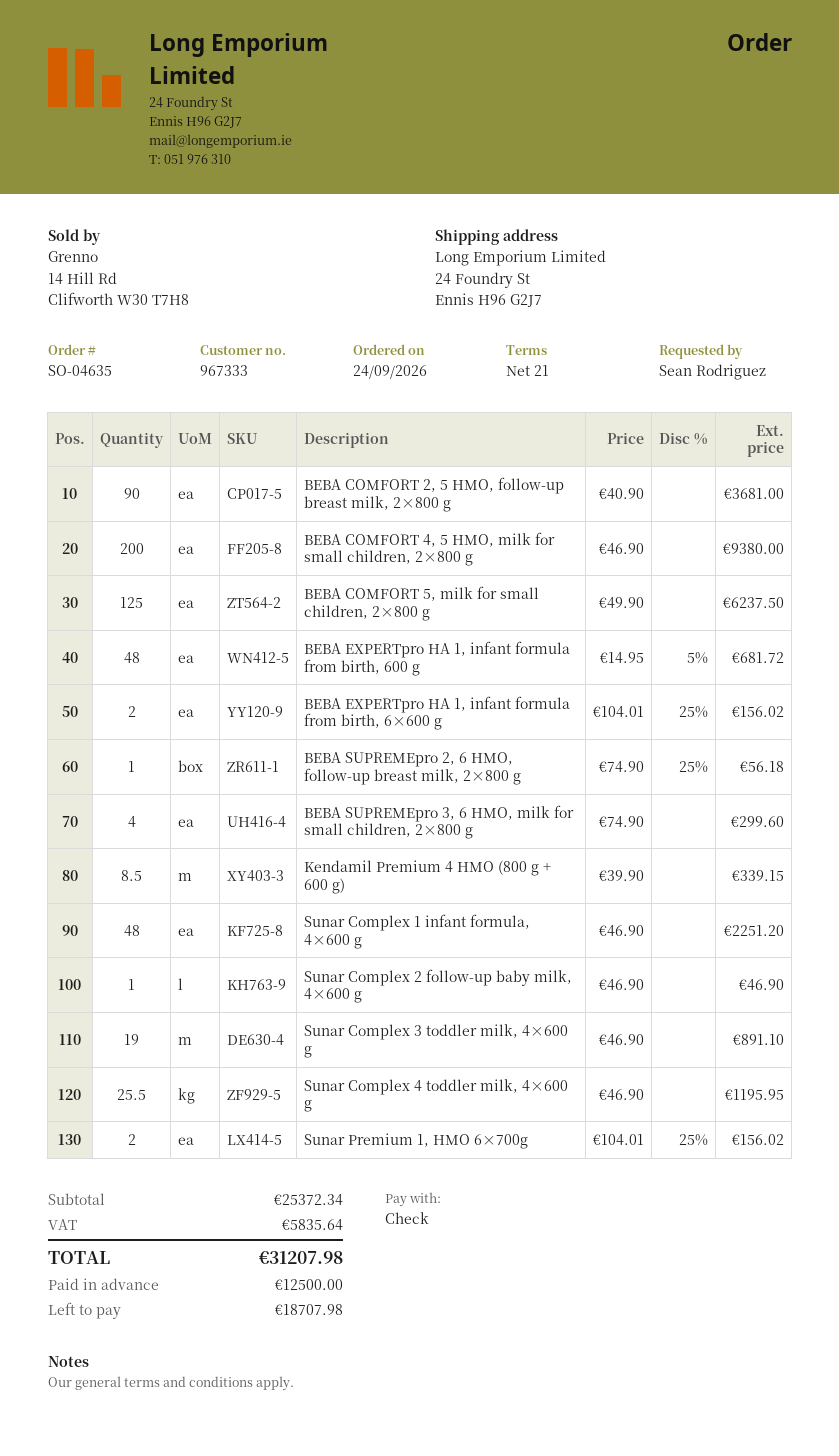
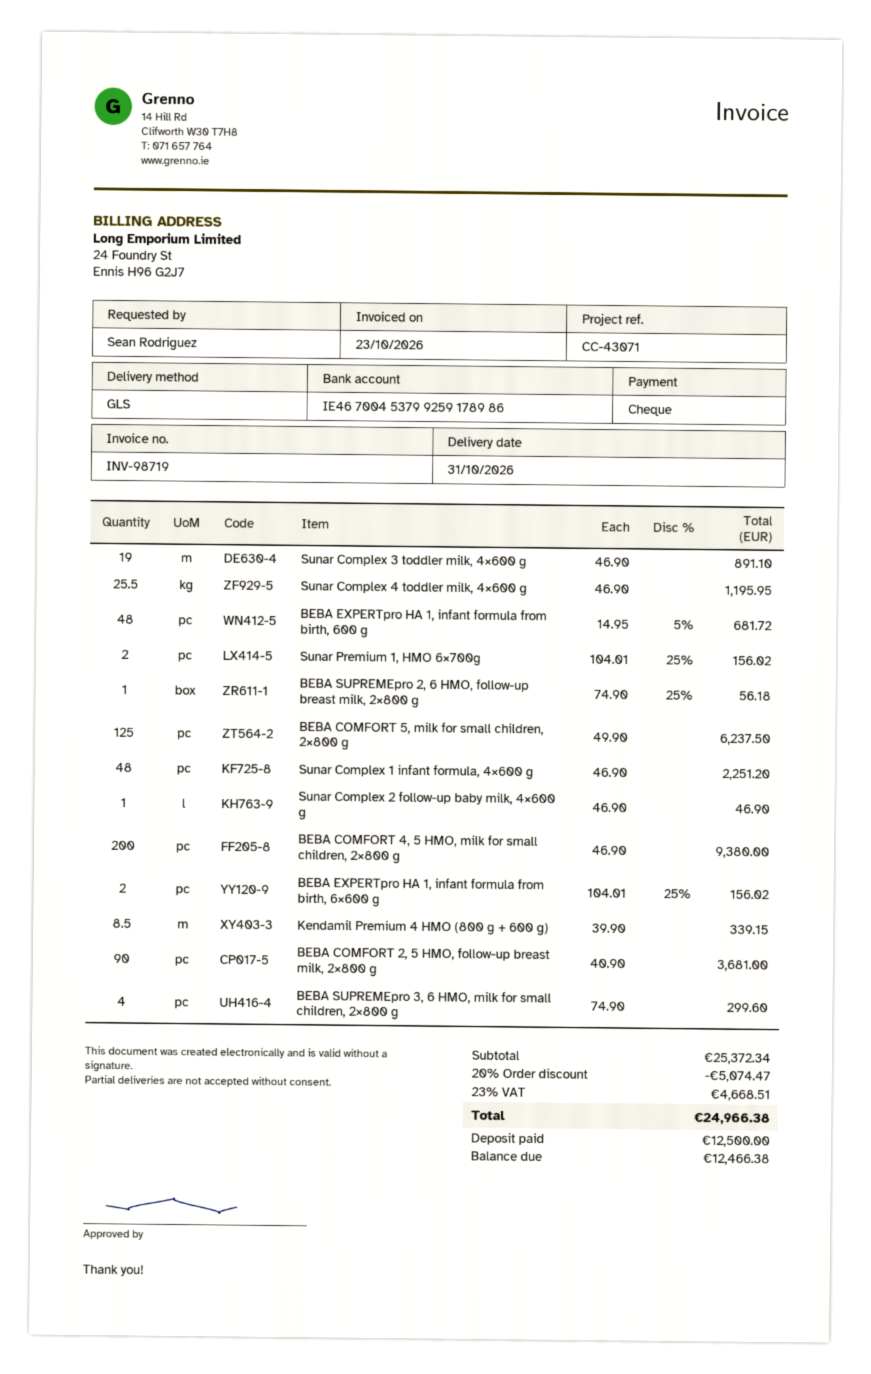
discount: none -> 20% = 5074.47
tax: 5835.64 -> 4668.51
total: 31207.98 -> 24966.38
balance: 18707.98 -> 12466.38

